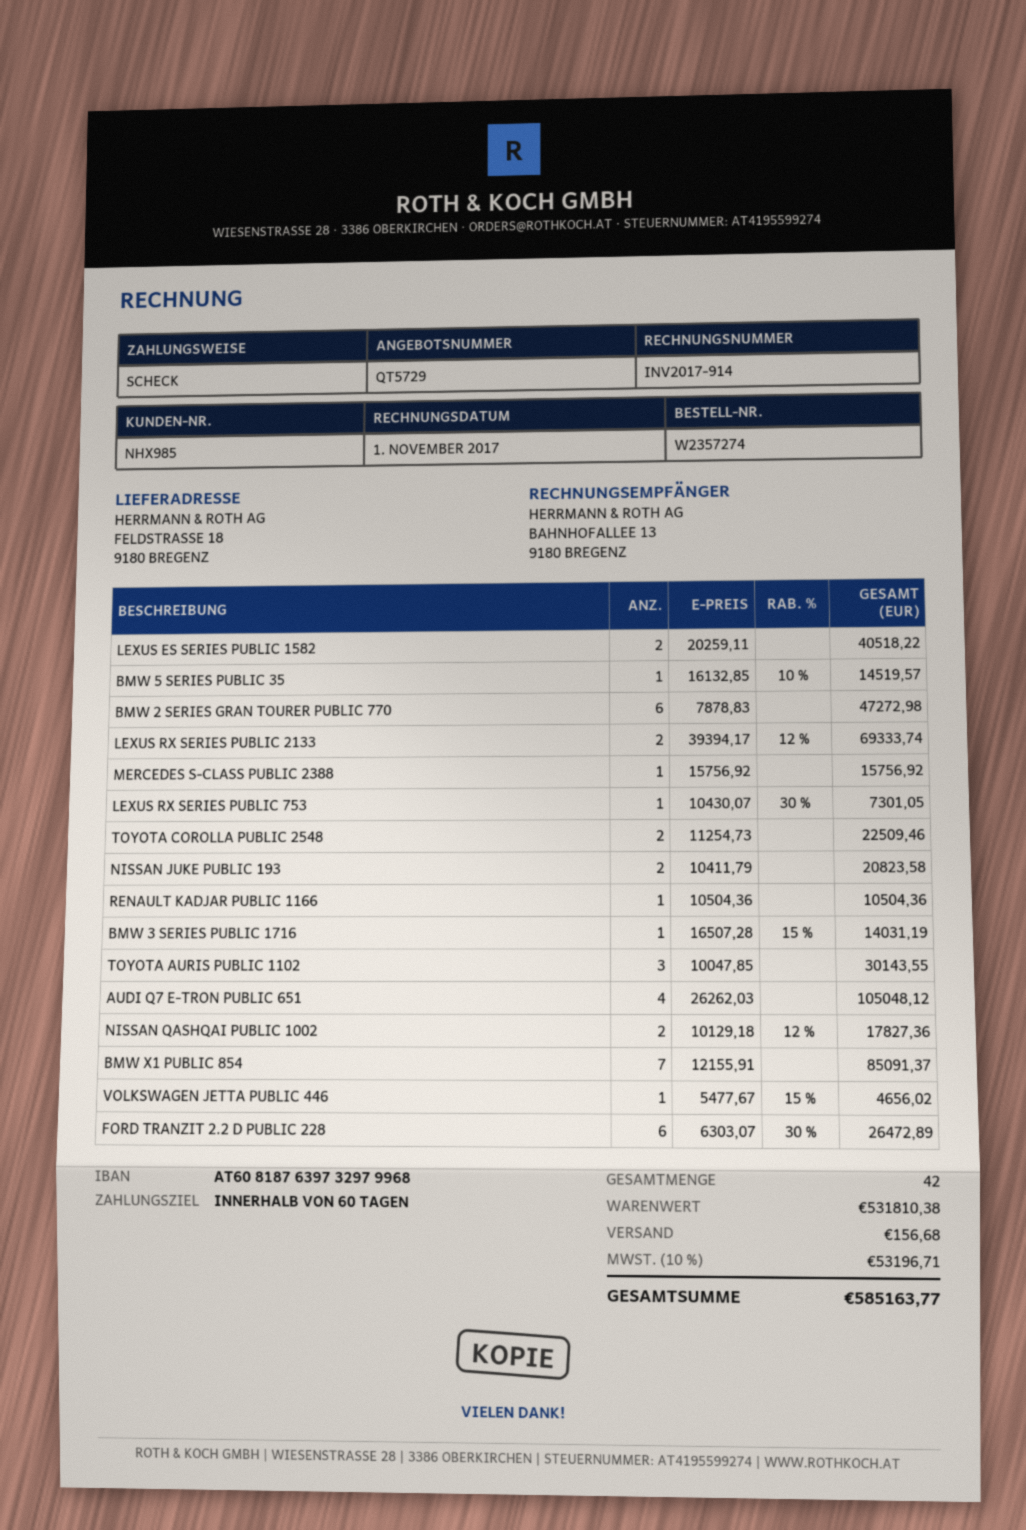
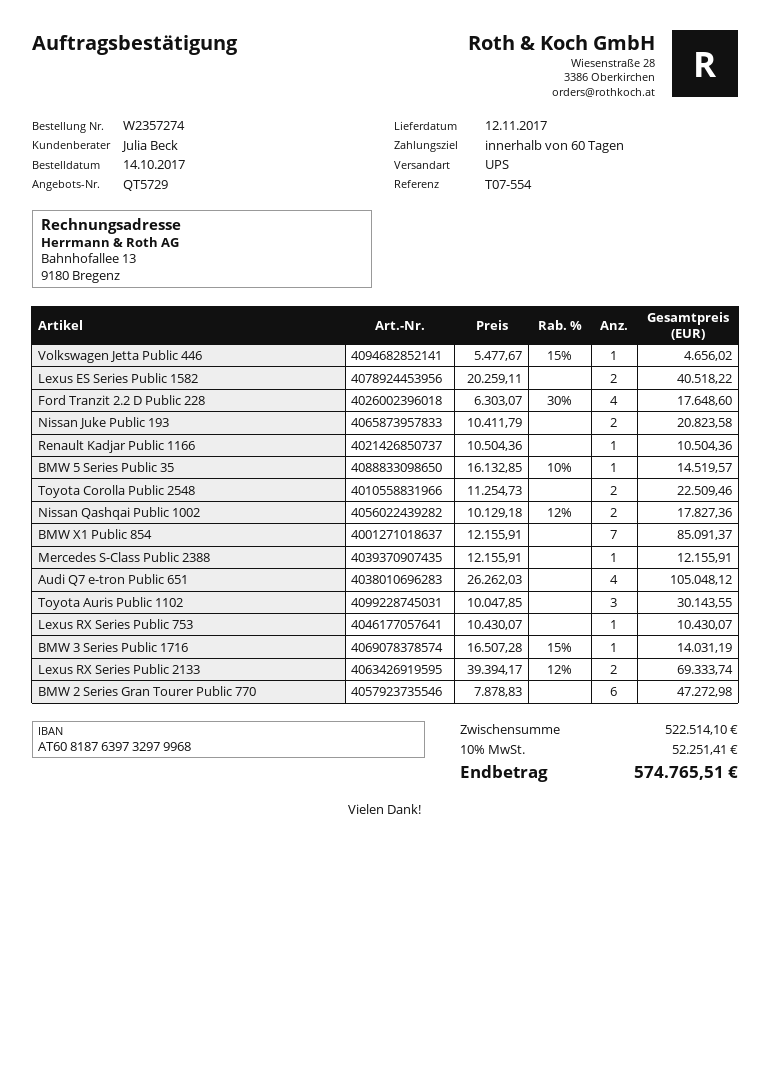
MERCEDES S-CLASS PUBLIC 2388: 1 x 15756.92 = 15756.92 -> 1 x 12155.91 = 12155.91
LEXUS RX SERIES PUBLIC 753: 1 x 10430.07 - 30% = 7301.05 -> 1 x 10430.07 = 10430.07
FORD TRANZIT 2.2 D PUBLIC 228: 6 x 6303.07 - 30% = 26472.89 -> 4 x 6303.07 - 30% = 17648.60
subtotal: 531810.38 -> 522514.10
shipping: 156.68 -> none
tax: 10% = 53196.71 -> 10% = 52251.41
total: 585163.77 -> 574765.51

